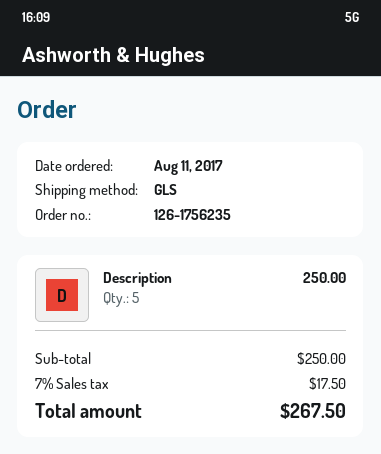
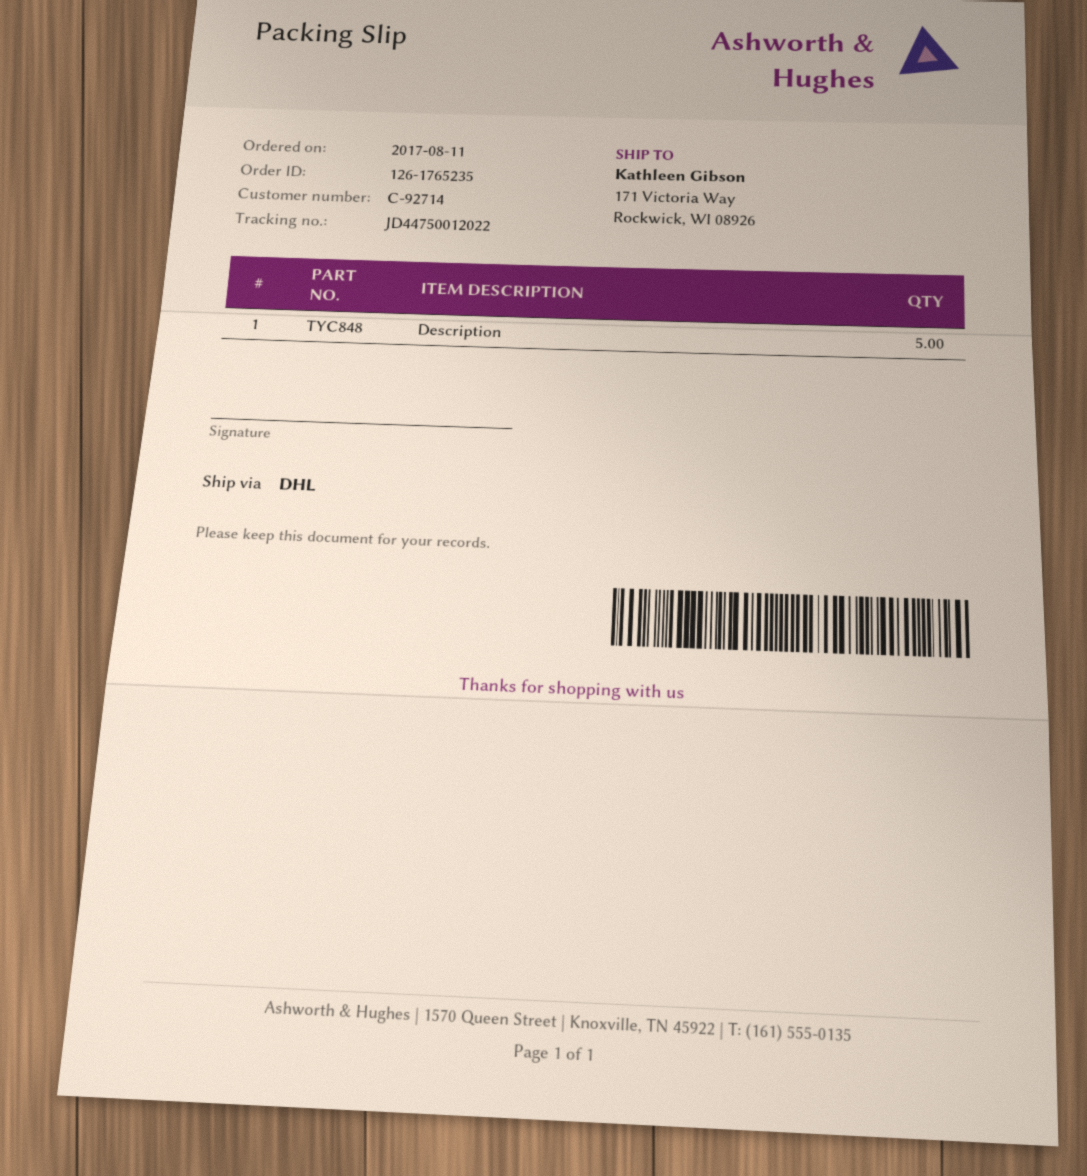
order number: 126-1756235 -> 126-1765235
shipping method: GLS -> DHL

